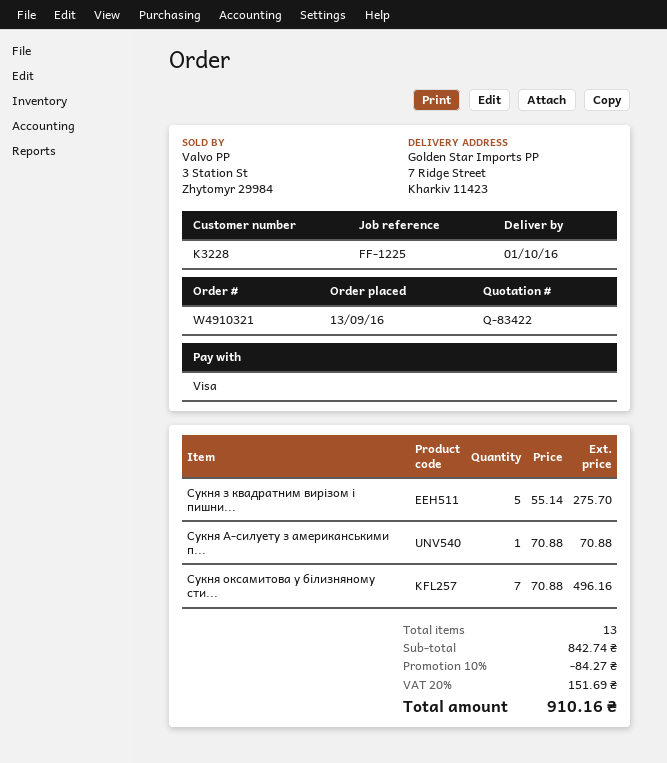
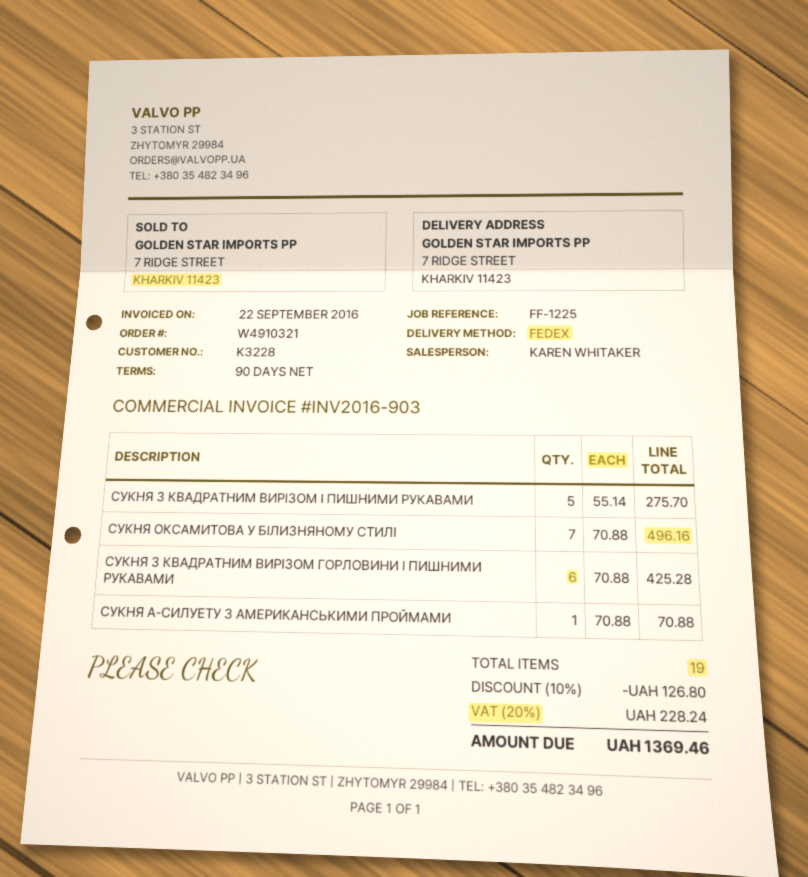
СУКНЯ З КВАДРАТНИМ ВИРІЗОМ ГОРЛОВИНИ І ПИШНИМИ РУКАВАМИ: none -> 6 x 70.88 = 425.28
total quantity: 13 -> 19
discount: 10% = 84.27 -> 10% = 126.80
tax: 20% = 151.69 -> 20% = 228.24
total: 910.16 -> 1369.46

